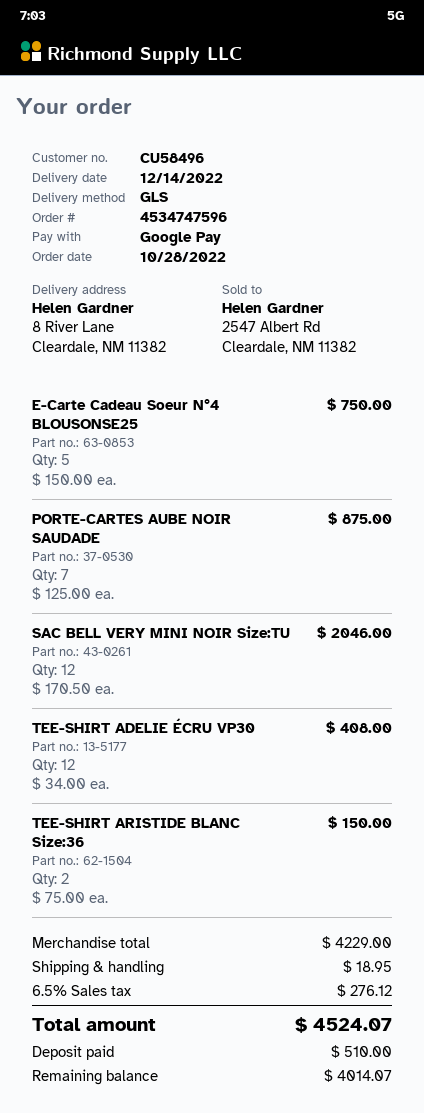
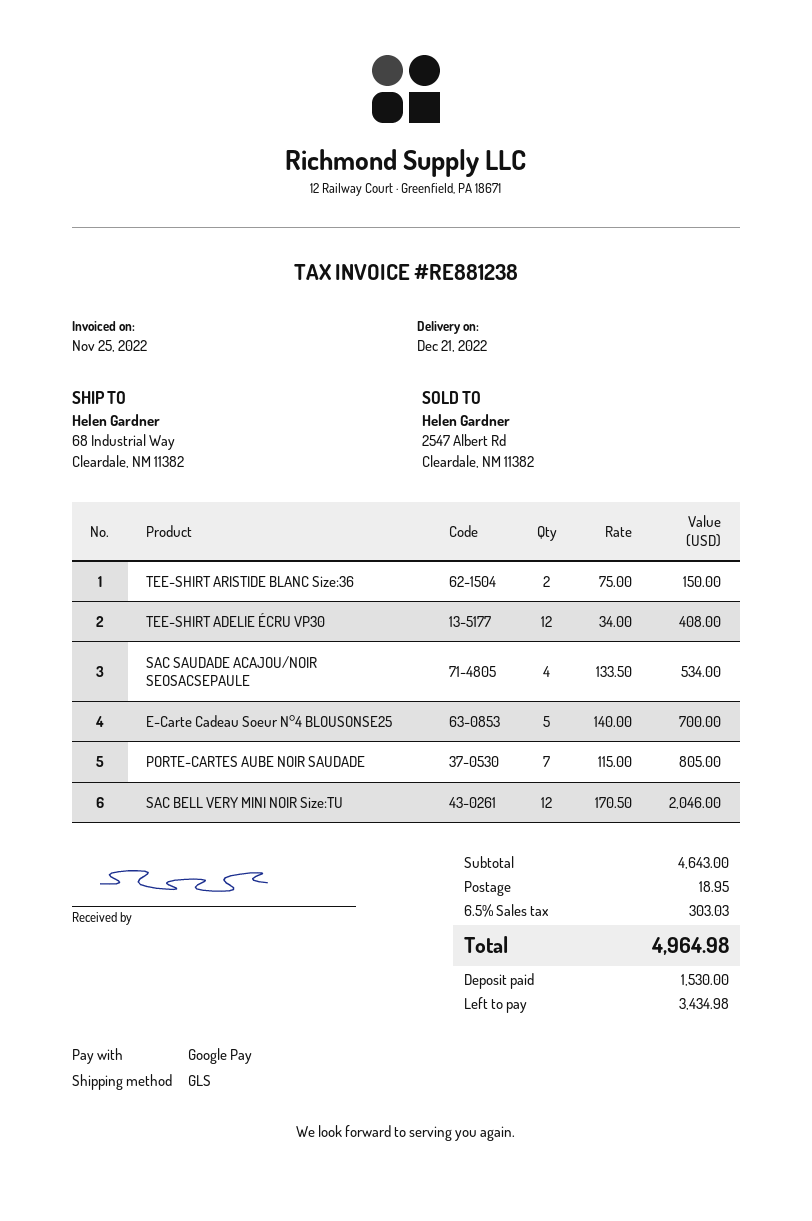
delivery date: 2022-12-14 -> 2022-12-21
ship to: 8 River Lane, Cleardale, NM 11382 -> 68 Industrial Way, Cleardale, NM 11382
E-Carte Cadeau Soeur N°4 BLOUSONSE25: 5 x 150.00 = 750.00 -> 5 x 140.00 = 700.00
PORTE-CARTES AUBE NOIR SAUDADE: 7 x 125.00 = 875.00 -> 7 x 115.00 = 805.00
SAC SAUDADE ACAJOU/NOIR SEOSACSEPAULE: none -> 4 x 133.50 = 534.00
subtotal: 4229.00 -> 4643.00
tax: 6.5% = 276.12 -> 6.5% = 303.03
total: 4524.07 -> 4964.98
deposit: 510.00 -> 1530.00
balance: 4014.07 -> 3434.98

